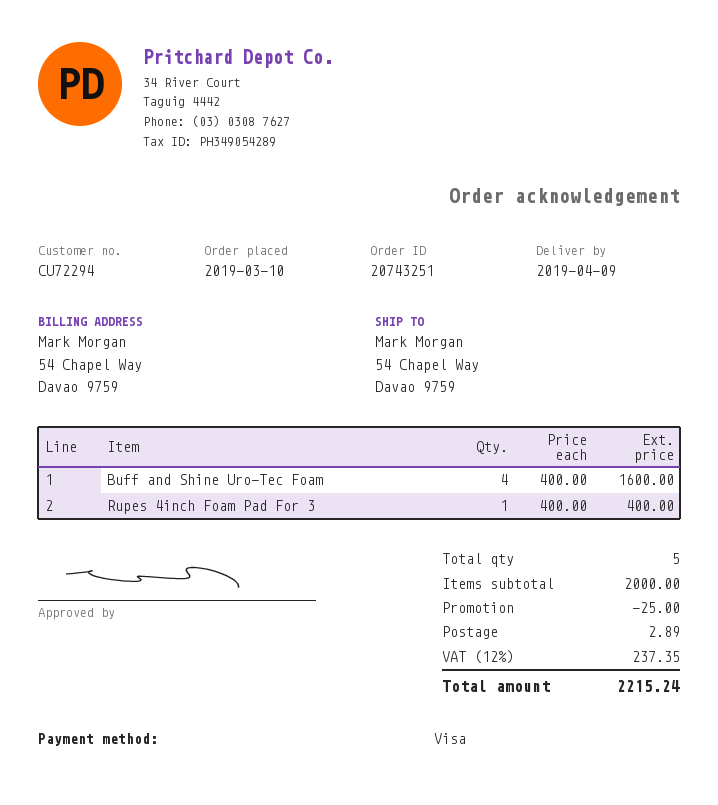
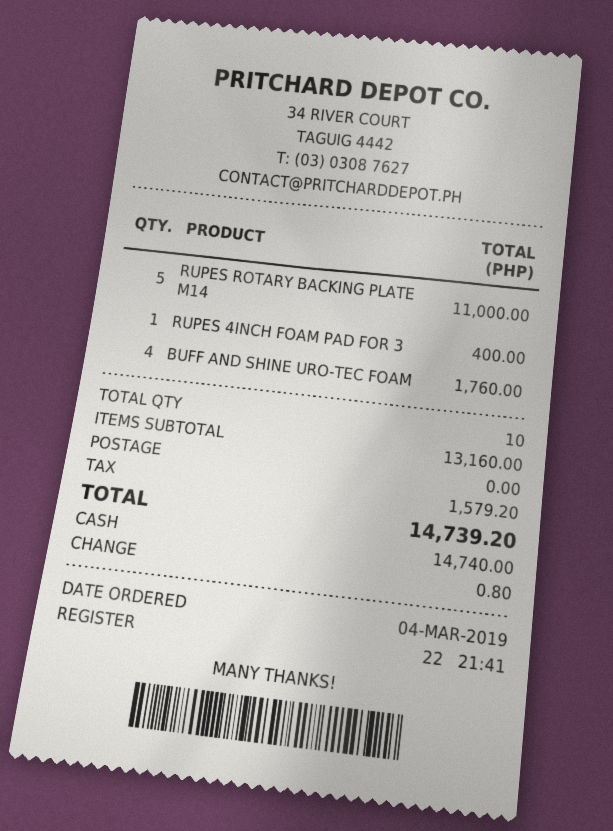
order date: 2019-03-10 -> 2019-03-04
payment method: Visa -> cash
Buff and Shine Uro-Tec Foam: 4 for 1600.00 -> 4 for 1760.00
RUPES ROTARY BACKING PLATE M14: none -> 5 for 11000.00
total quantity: 5 -> 10
subtotal: 2000.00 -> 13160.00
discount: 25.00 -> none
shipping: 2.89 -> 0.00
tax: 237.35 -> 1579.20
total: 2215.24 -> 14739.20

